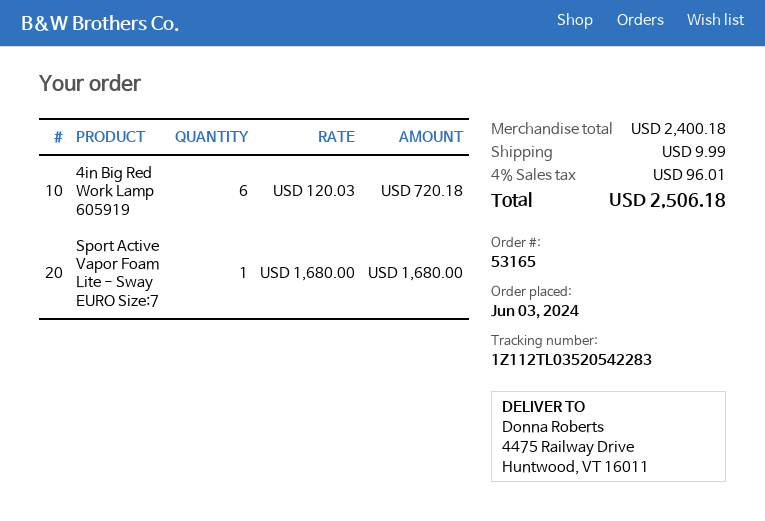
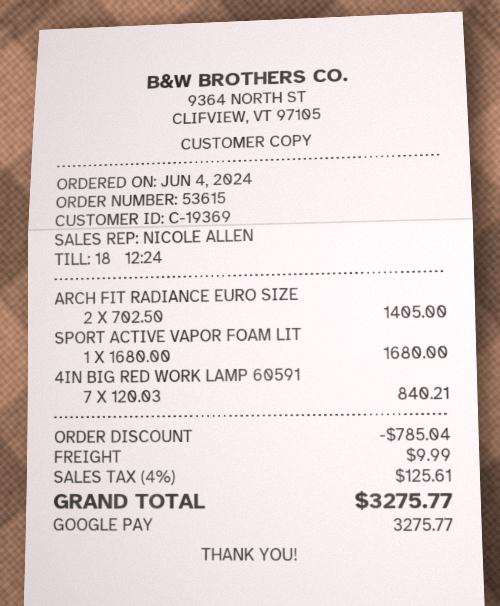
order number: 53165 -> 53615
order date: 2024-06-03 -> 2024-06-04
4in Big Red Work Lamp 605919: 6 x 120.03 = 720.18 -> 7 x 120.03 = 840.21
ARCH FIT RADIANCE EURO SIZE: none -> 2 x 702.50 = 1405.00
discount: none -> 785.04
tax: 4% = 96.01 -> 4% = 125.61
total: 2506.18 -> 3275.77

